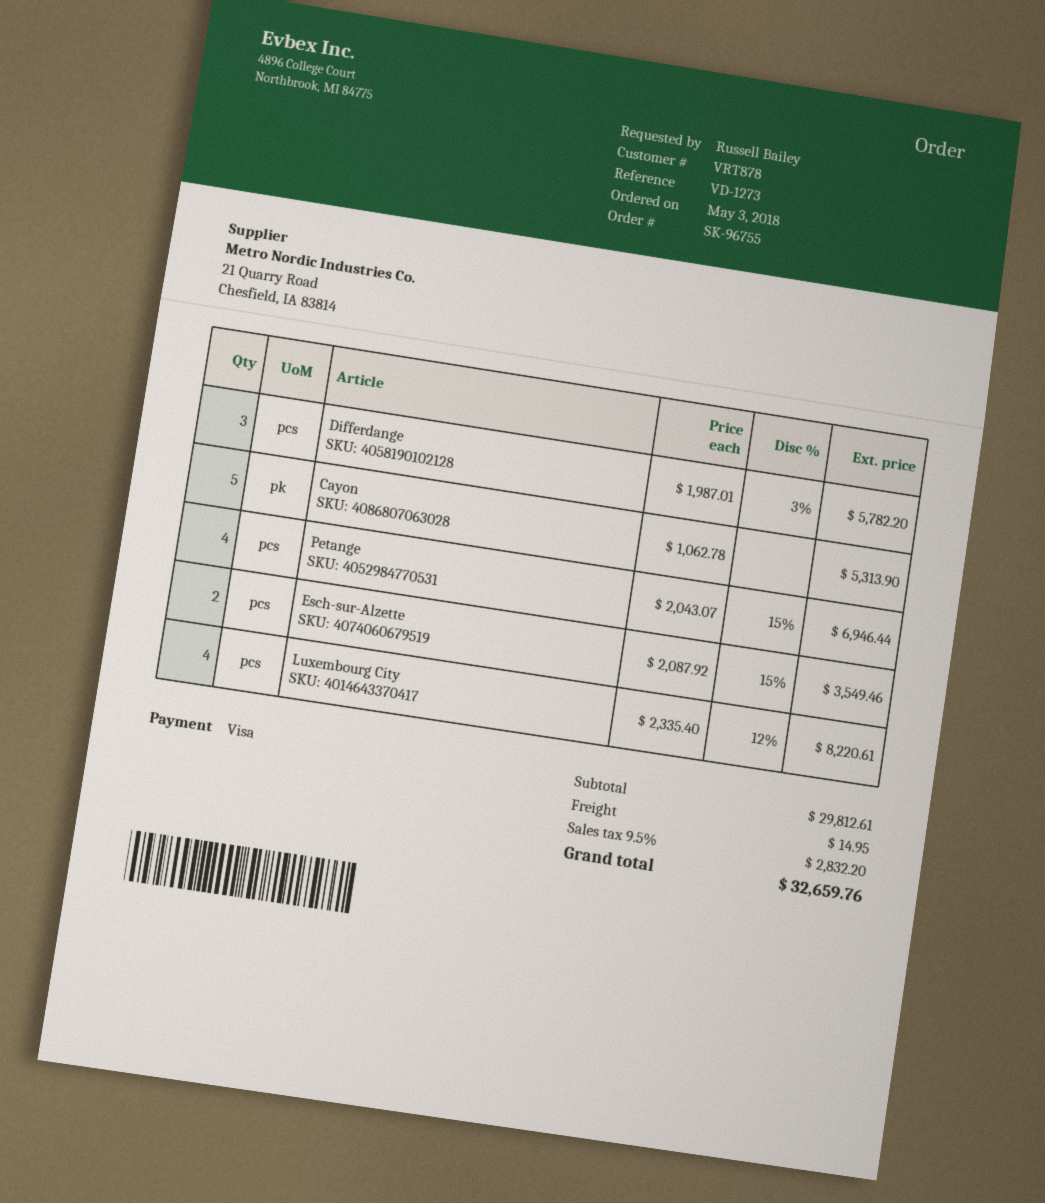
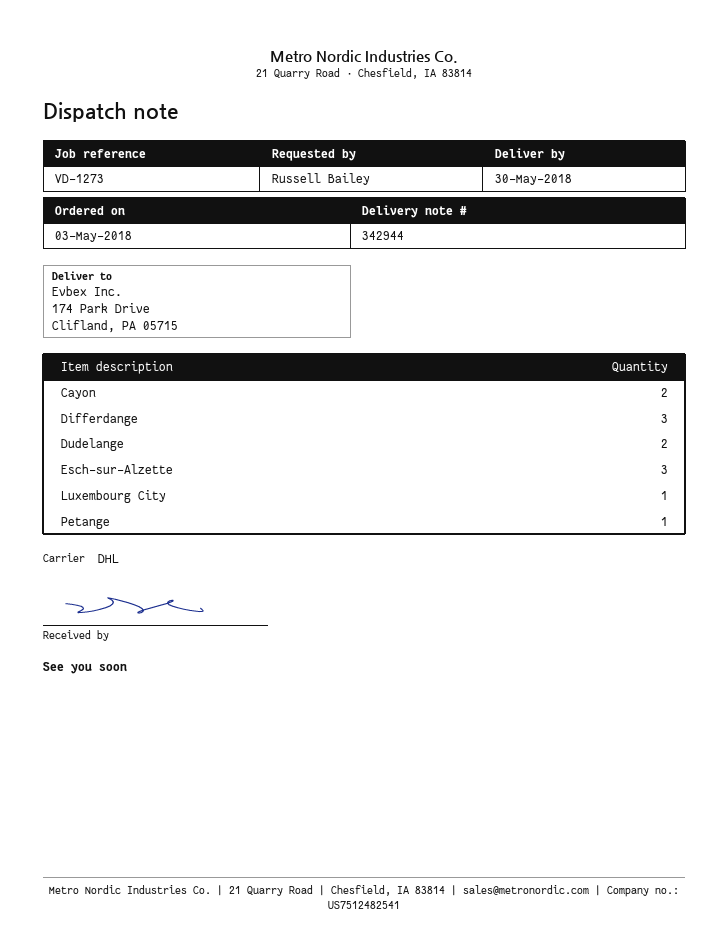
Cayon: 5 -> 2
Petange: 4 -> 1
Esch-sur-Alzette: 2 -> 3
Luxembourg City: 4 -> 1
Dudelange: none -> 2

